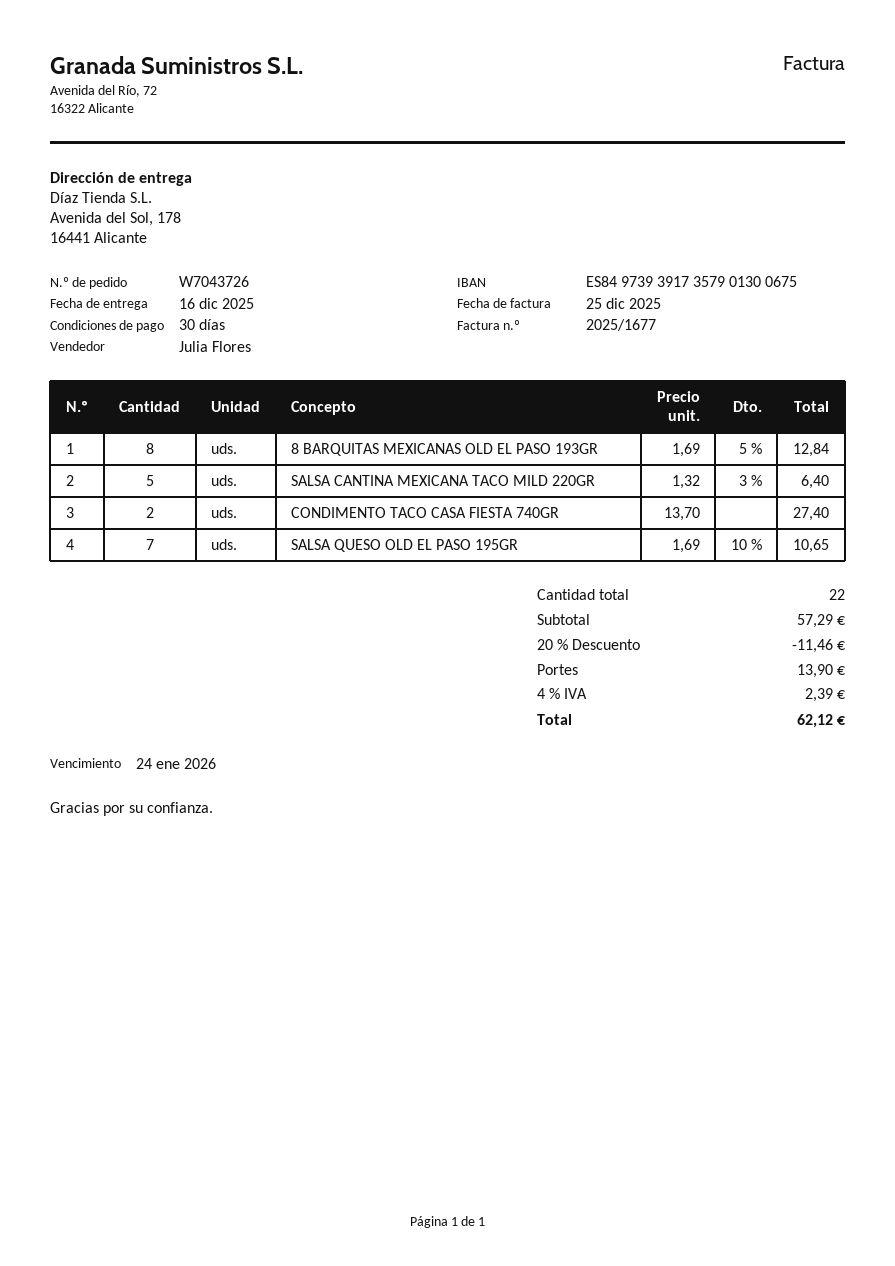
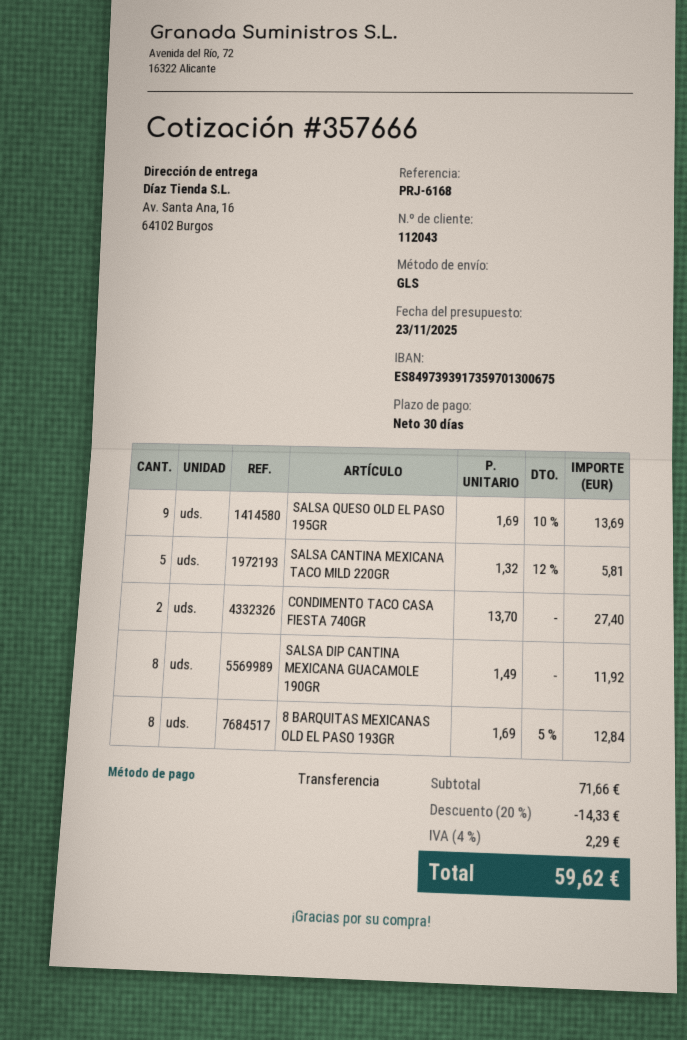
bank account: ES8497393917357901300675 -> ES8497393917359701300675
ship to: Avenida del Sol, 178, 16441 Alicante -> Av. Santa Ana, 16, 64102 Burgos
SALSA CANTINA MEXICANA TACO MILD 220GR: 5 x 1.32 - 3% = 6.40 -> 5 x 1.32 - 12% = 5.81
SALSA QUESO OLD EL PASO 195GR: 7 x 1.69 - 10% = 10.65 -> 9 x 1.69 - 10% = 13.69
SALSA DIP CANTINA MEXICANA GUACAMOLE 190GR: none -> 8 x 1.49 = 11.92
subtotal: 57.29 -> 71.66
discount: 20% = 11.46 -> 20% = 14.33
shipping: 13.90 -> none
tax: 4% = 2.39 -> 4% = 2.29
total: 62.12 -> 59.62

